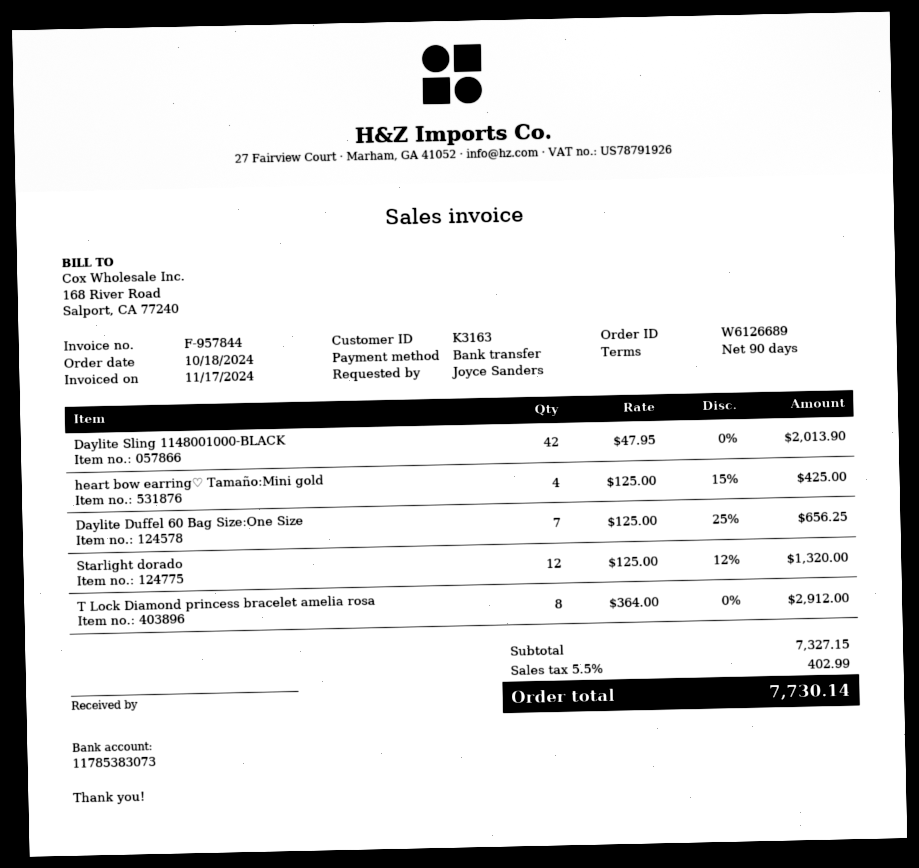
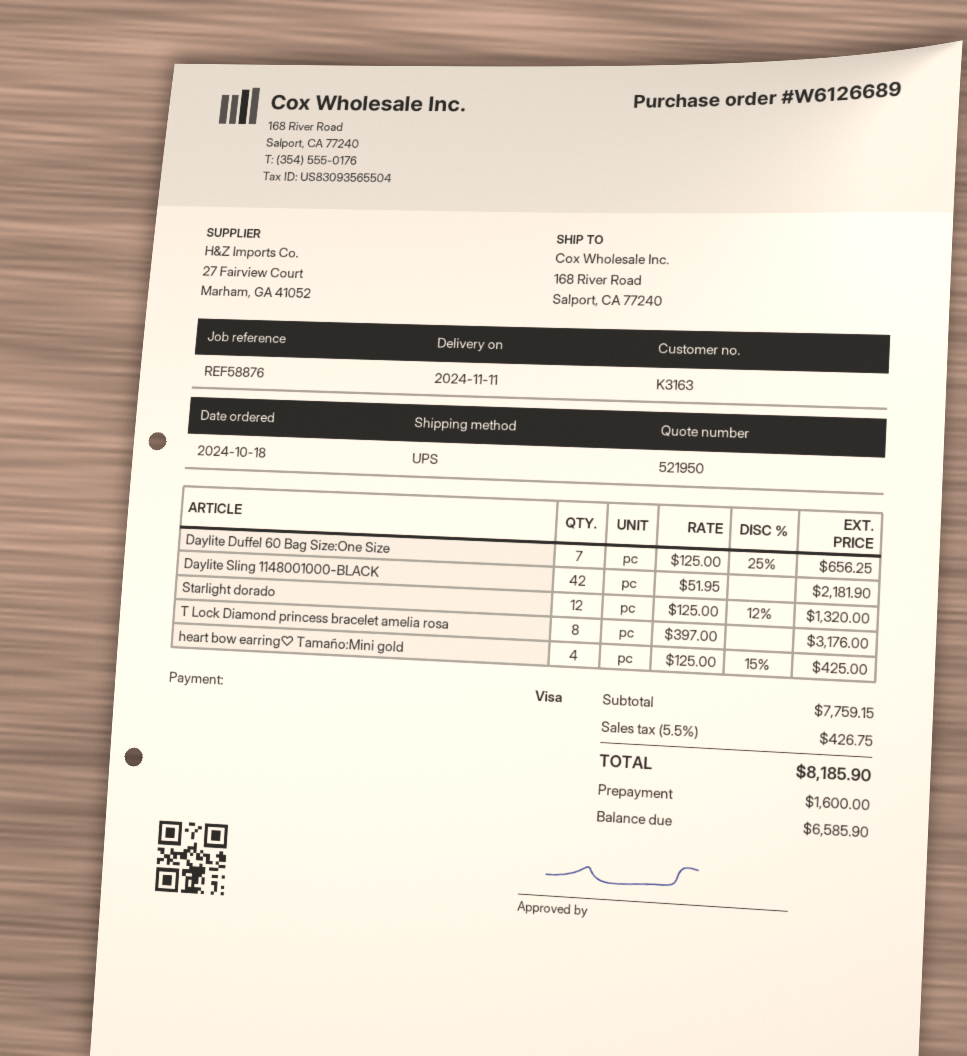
payment method: bank transfer -> Visa
Daylite Sling 1148001000-BLACK: 42 x 47.95 = 2013.90 -> 42 x 51.95 = 2181.90
T Lock Diamond princess bracelet amelia rosa: 8 x 364.00 = 2912.00 -> 8 x 397.00 = 3176.00
subtotal: 7327.15 -> 7759.15
tax: 5.5% = 402.99 -> 5.5% = 426.75
total: 7730.14 -> 8185.90

